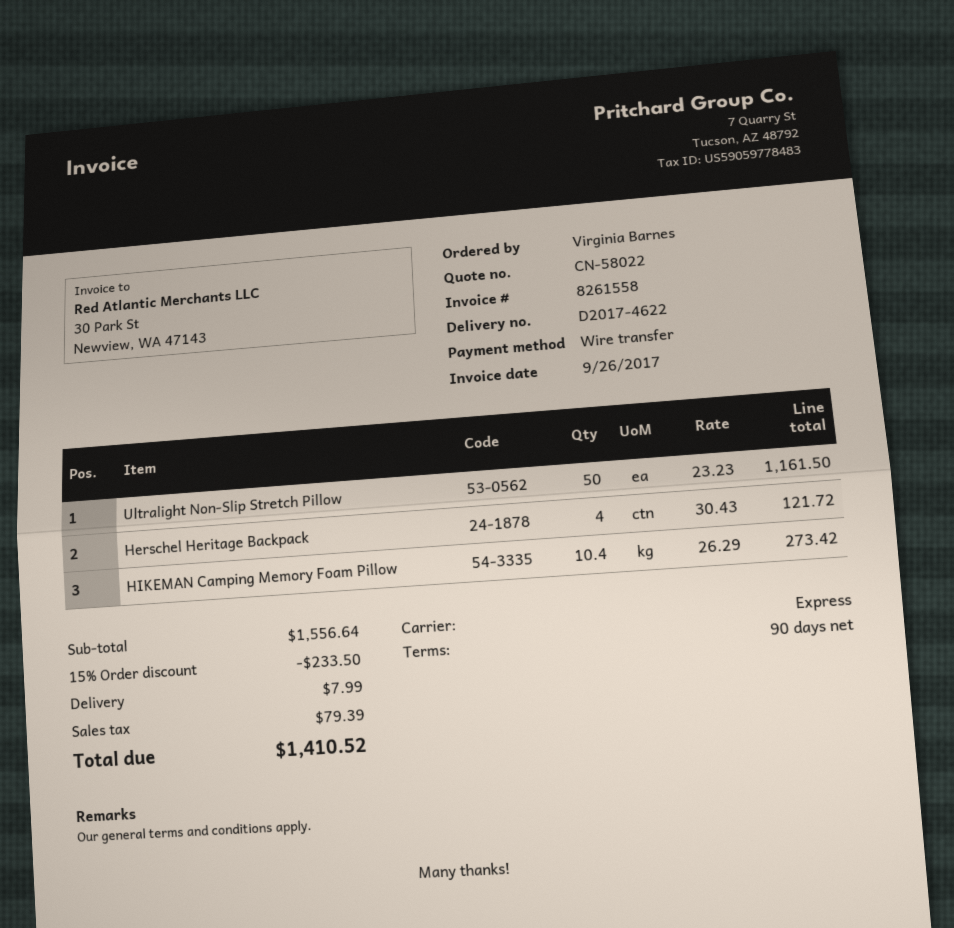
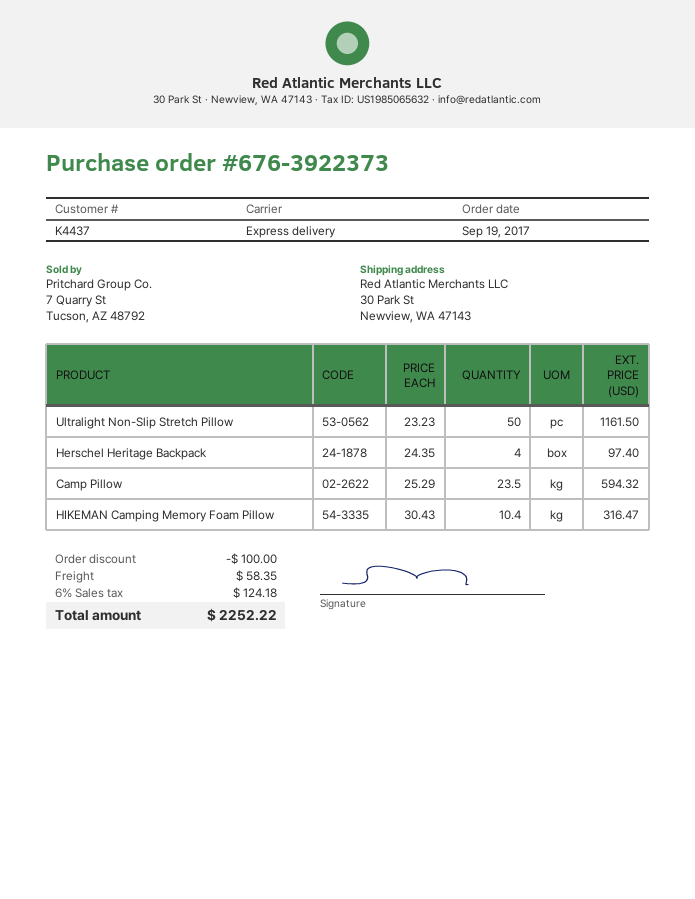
Herschel Heritage Backpack: 4 x 30.43 = 121.72 -> 4 x 24.35 = 97.40
HIKEMAN Camping Memory Foam Pillow: 10.4 x 26.29 = 273.42 -> 10.4 x 30.43 = 316.47
Camp Pillow: none -> 23.5 x 25.29 = 594.32
discount: 233.50 -> 100.00
shipping: 7.99 -> 58.35
tax: 79.39 -> 124.18
total: 1410.52 -> 2252.22

